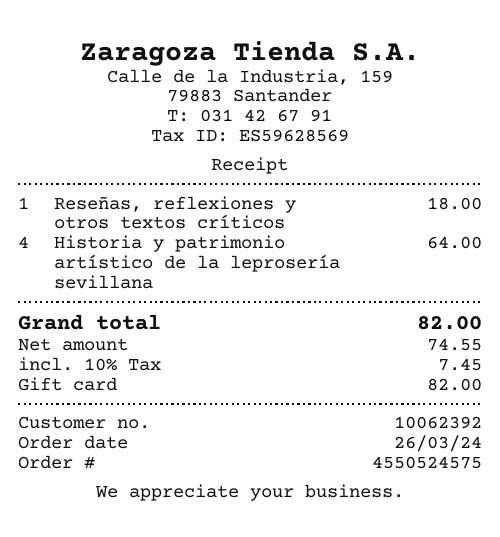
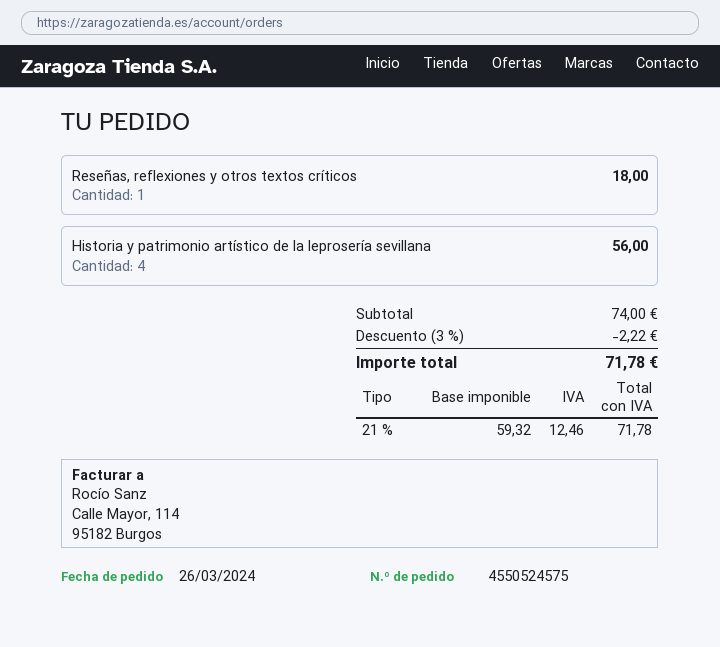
Historia y patrimonio artístico de la leprosería sevillana: 4 for 64.00 -> 4 for 56.00
discount: none -> 3% = 2.22
net: 74.55 -> 59.32
tax: 10% = 7.45 -> 21% = 12.46
total: 82.00 -> 71.78

